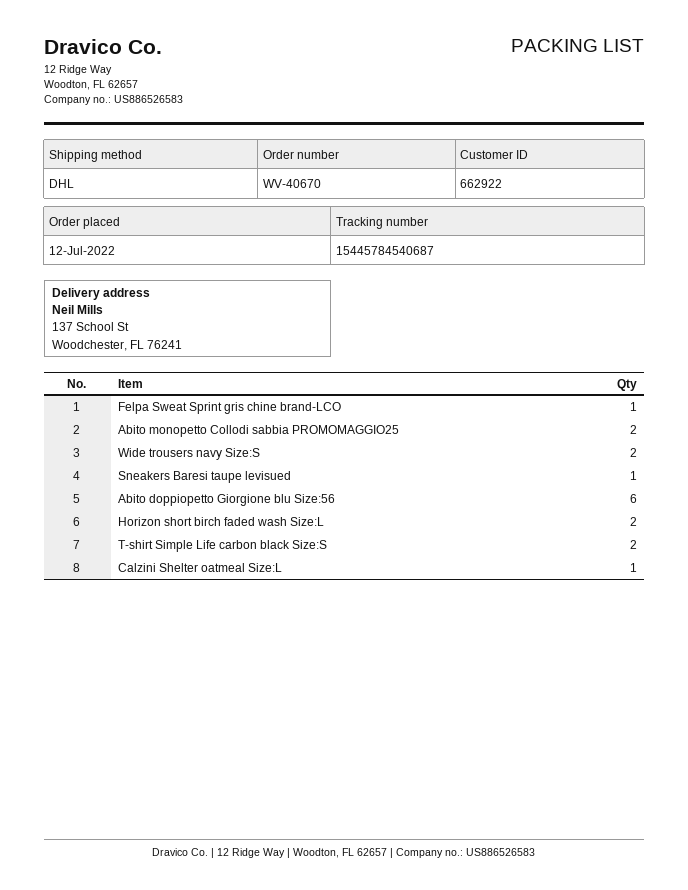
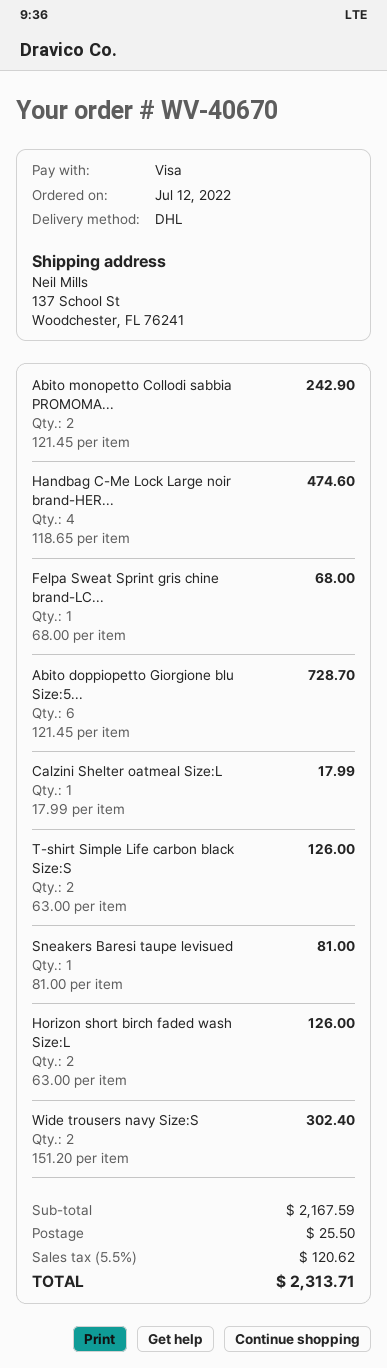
Handbag C-Me Lock Large noir brand-HER...: none -> 4

